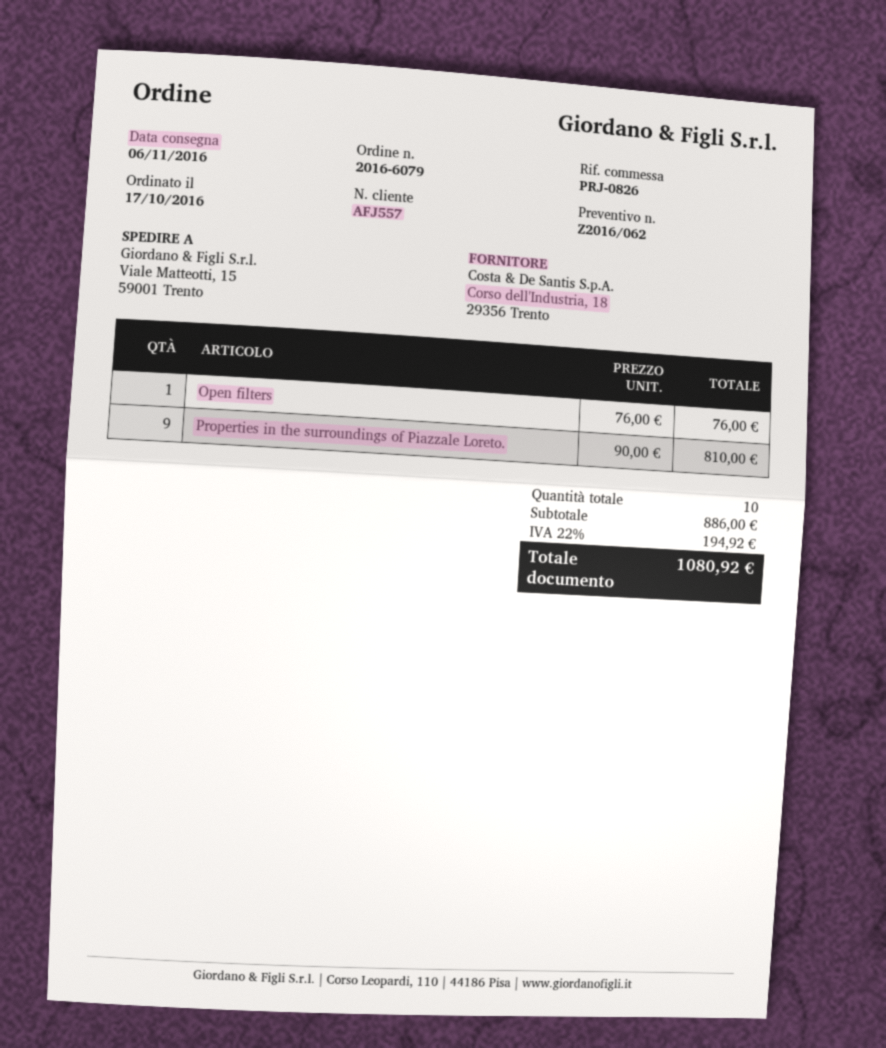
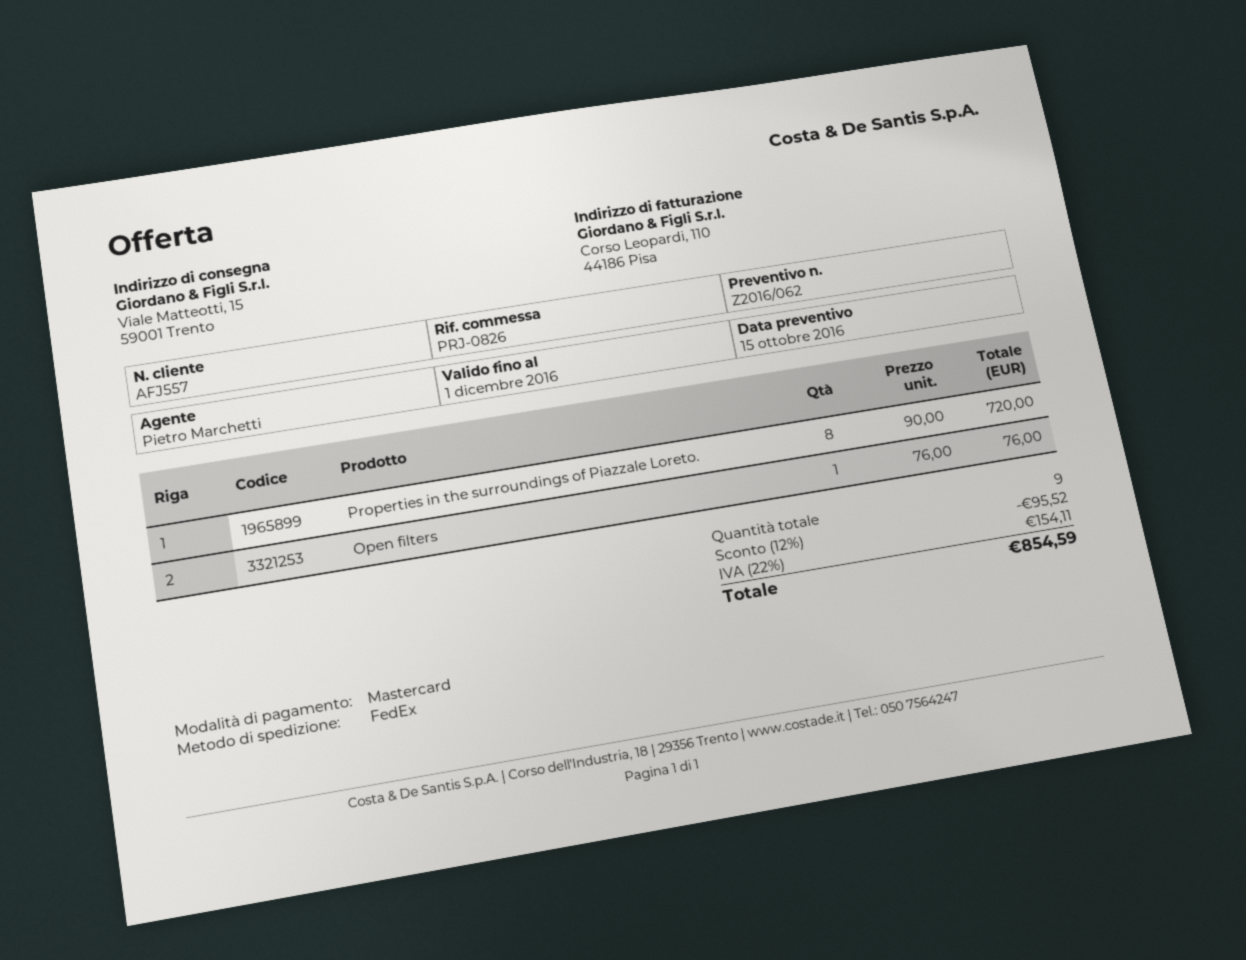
Properties in the surroundings of Piazzale Loreto.: 9 x 90.00 = 810.00 -> 8 x 90.00 = 720.00
total quantity: 10 -> 9
discount: none -> 12% = 95.52
tax: 22% = 194.92 -> 22% = 154.11
total: 1080.92 -> 854.59

